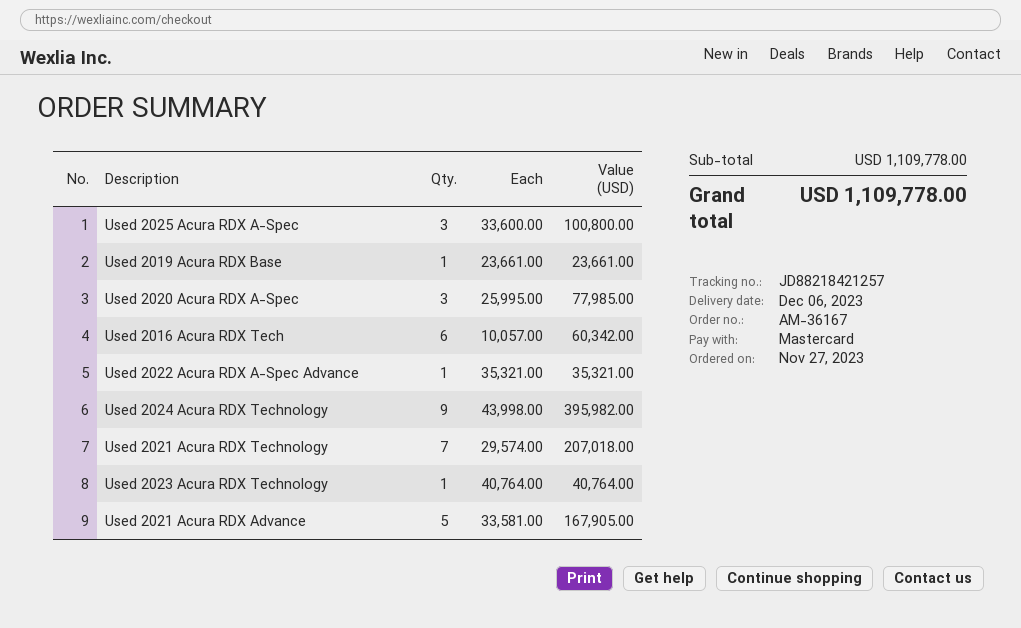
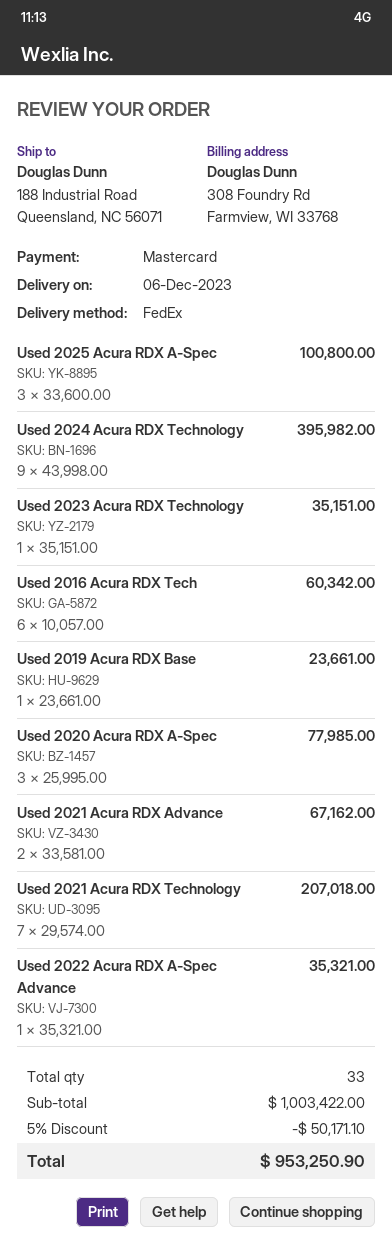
Used 2023 Acura RDX Technology: 1 x 40764.00 = 40764.00 -> 1 x 35151.00 = 35151.00
Used 2021 Acura RDX Advance: 5 x 33581.00 = 167905.00 -> 2 x 33581.00 = 67162.00
subtotal: 1109778.00 -> 1003422.00
discount: none -> 5% = 50171.10
total: 1109778.00 -> 953250.90

